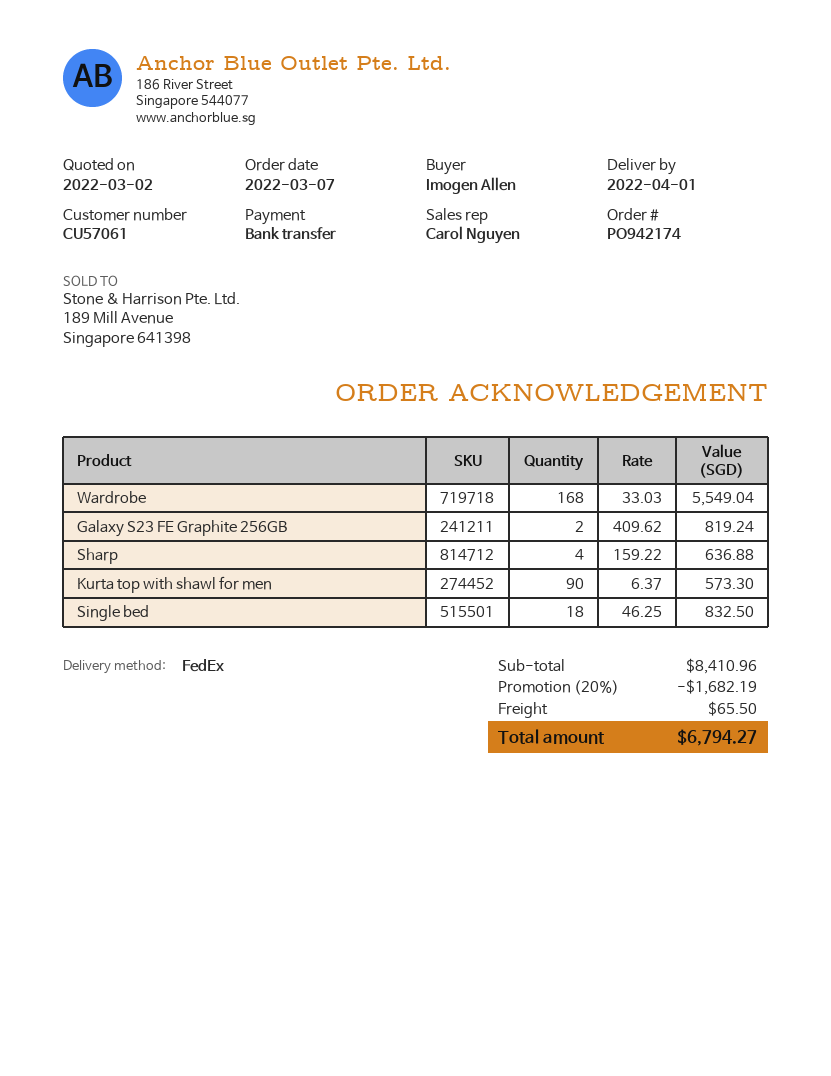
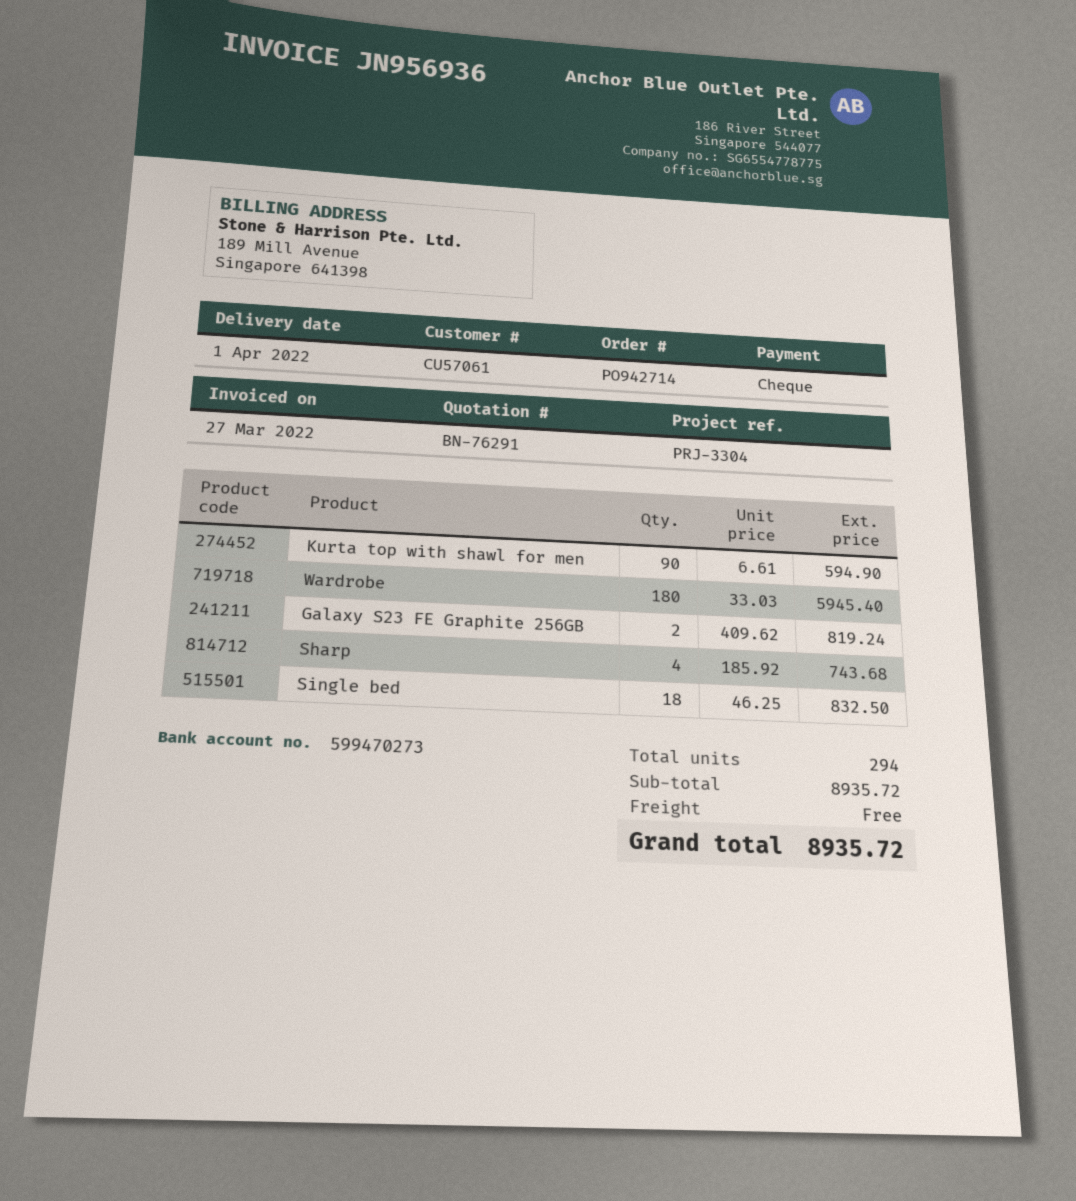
order number: PO942174 -> PO942714
payment method: bank transfer -> cheque
Wardrobe: 168 x 33.03 = 5549.04 -> 180 x 33.03 = 5945.40
Sharp: 4 x 159.22 = 636.88 -> 4 x 185.92 = 743.68
Kurta top with shawl for men: 90 x 6.37 = 573.30 -> 90 x 6.61 = 594.90
subtotal: 8410.96 -> 8935.72
discount: 20% = 1682.19 -> none
shipping: 65.50 -> 0.00
total: 6794.27 -> 8935.72

